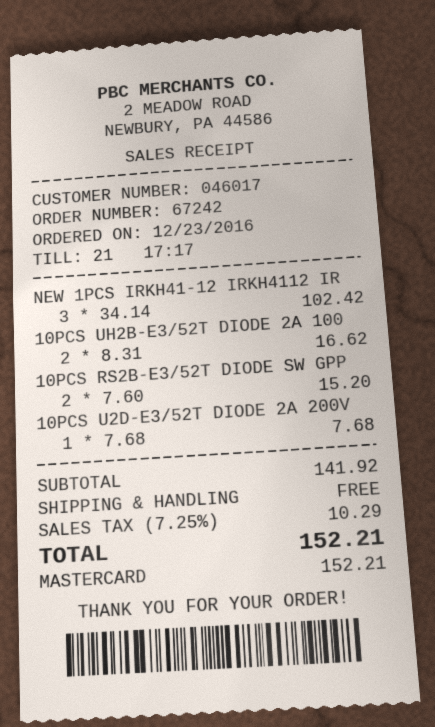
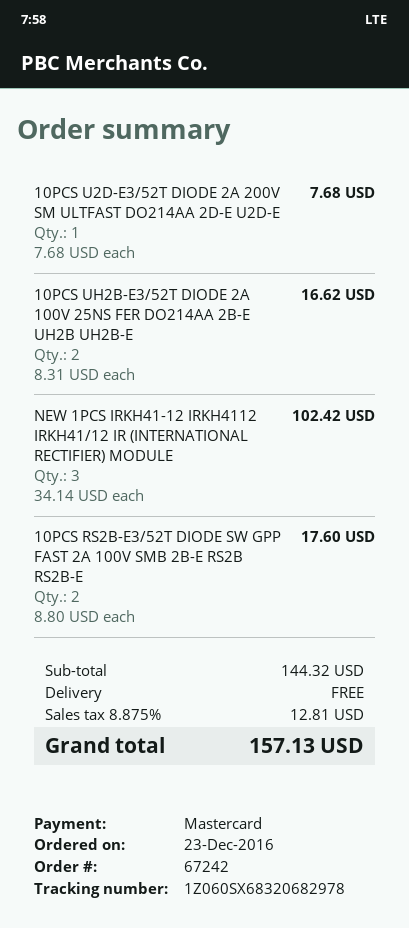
10PCS RS2B-E3/52T DIODE SW GPP: 2 x 7.60 = 15.20 -> 2 x 8.80 = 17.60
subtotal: 141.92 -> 144.32
tax: 7.25% = 10.29 -> 8.875% = 12.81
total: 152.21 -> 157.13

